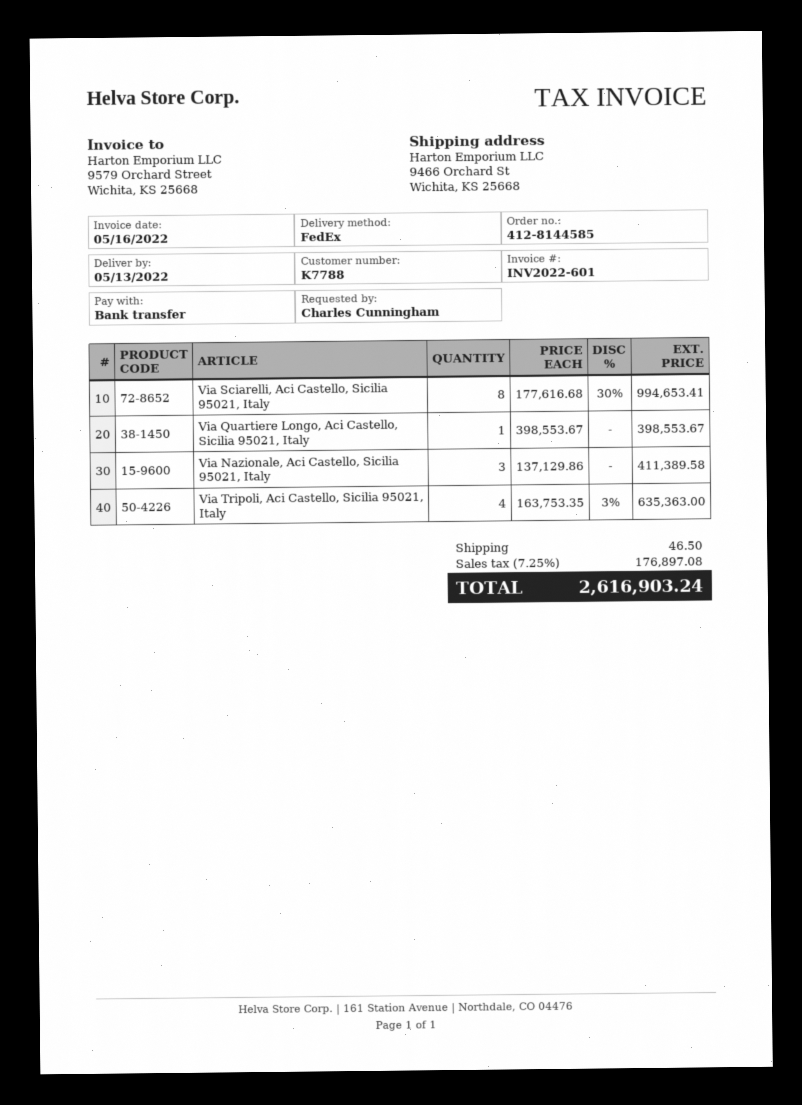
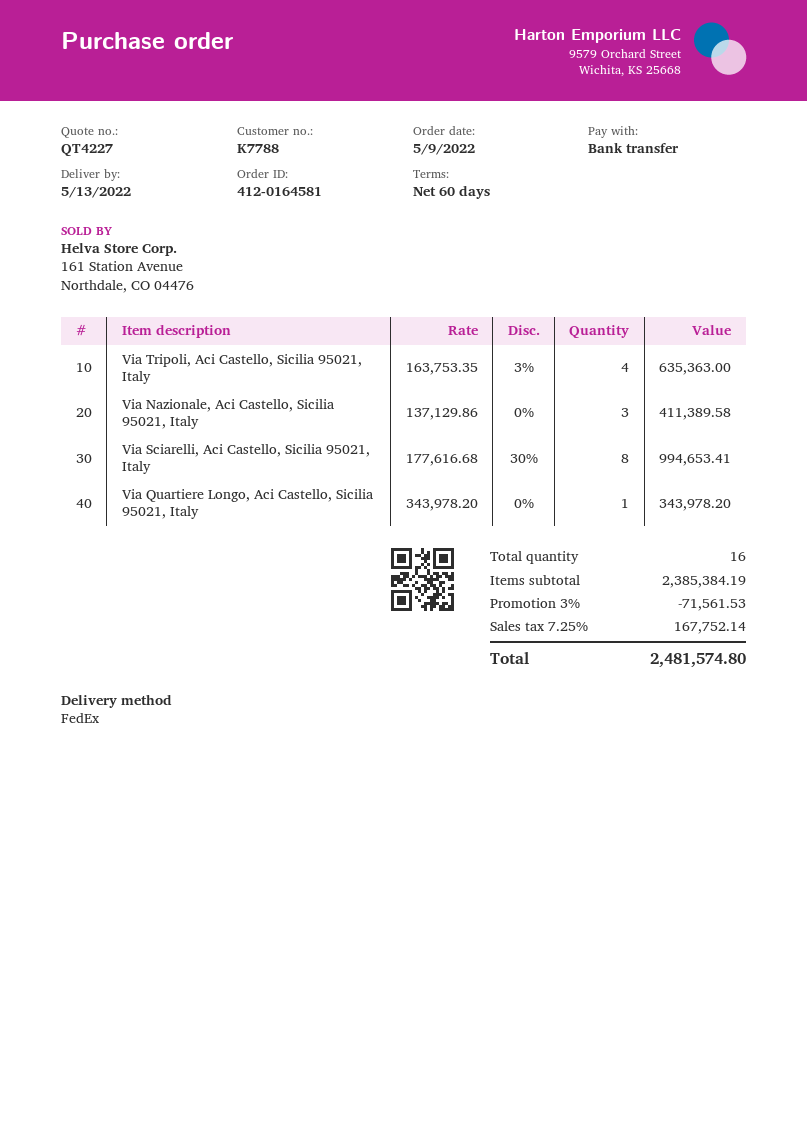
order number: 412-8144585 -> 412-0164581
Via Quartiere Longo, Aci Castello, Sicilia 95021, Italy: 1 x 398553.67 = 398553.67 -> 1 x 343978.20 = 343978.20
discount: none -> 3% = 71561.53
shipping: 46.50 -> none
tax: 7.25% = 176897.08 -> 7.25% = 167752.14
total: 2616903.24 -> 2481574.80

